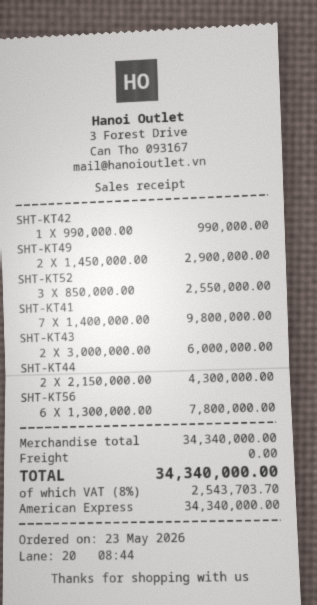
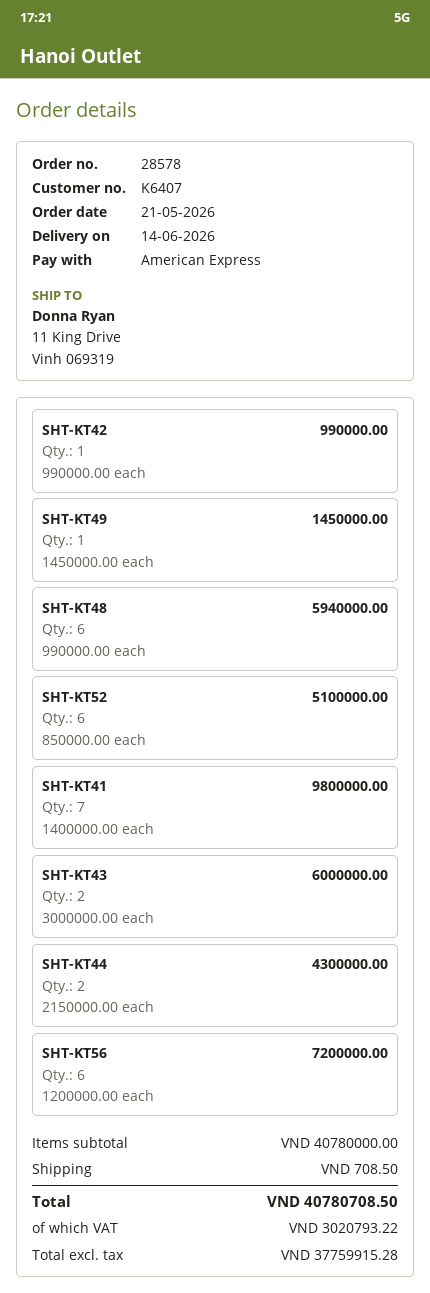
order date: 2026-05-23 -> 2026-05-21
SHT-KT49: 2 x 1450000.00 = 2900000.00 -> 1 x 1450000.00 = 1450000.00
SHT-KT52: 3 x 850000.00 = 2550000.00 -> 6 x 850000.00 = 5100000.00
SHT-KT56: 6 x 1300000.00 = 7800000.00 -> 6 x 1200000.00 = 7200000.00
SHT-KT48: none -> 6 x 990000.00 = 5940000.00
subtotal: 34340000.00 -> 40780000.00
shipping: 0.00 -> 708.50
tax: 2543703.70 -> 3020793.22
total: 34340000.00 -> 40780708.50

